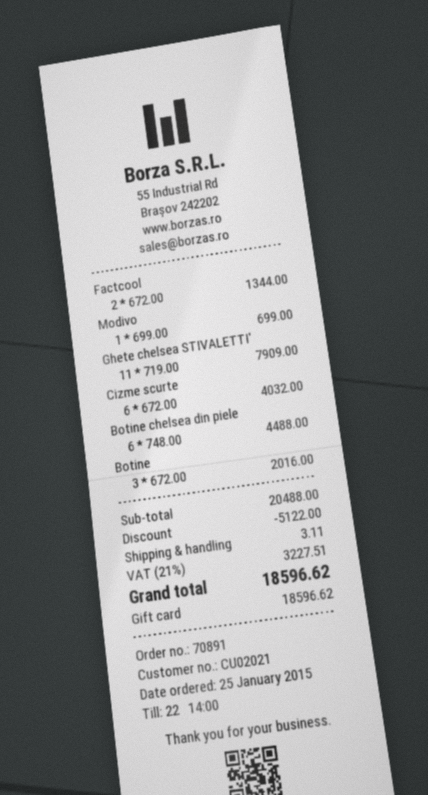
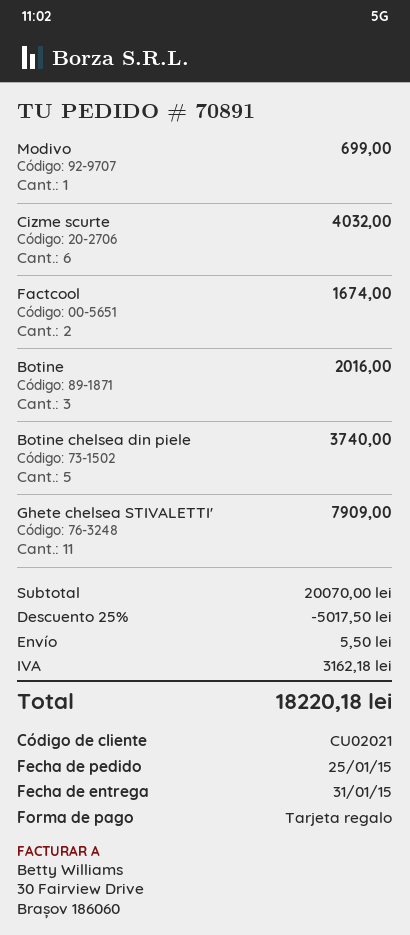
Factcool: 2 for 1344.00 -> 2 for 1674.00
Botine chelsea din piele: 6 for 4488.00 -> 5 for 3740.00
subtotal: 20488.00 -> 20070.00
discount: 5122.00 -> 5017.50
shipping: 3.11 -> 5.50
tax: 3227.51 -> 3162.18
total: 18596.62 -> 18220.18

